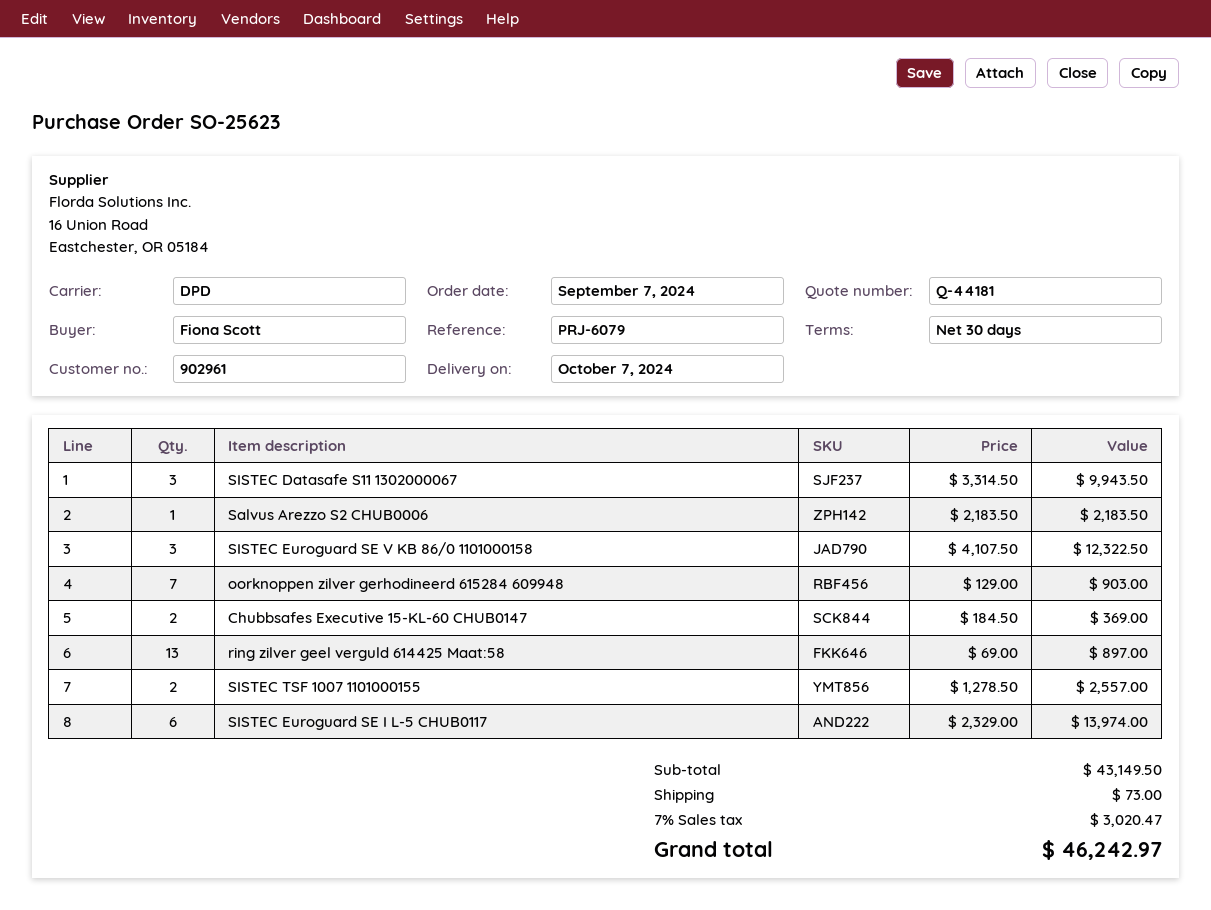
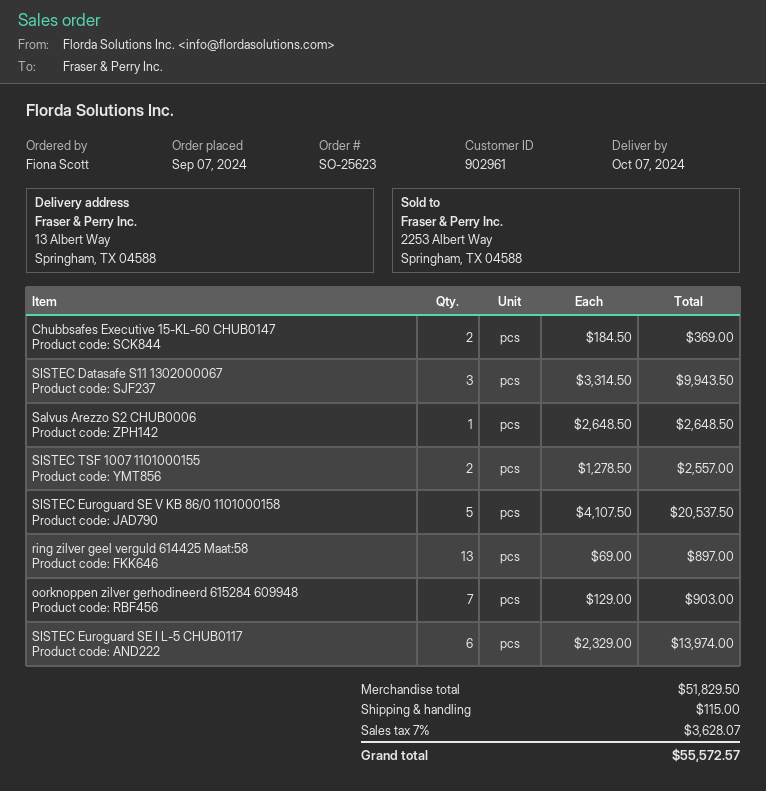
Salvus Arezzo S2 CHUB0006: 1 x 2183.50 = 2183.50 -> 1 x 2648.50 = 2648.50
SISTEC Euroguard SE V KB 86/0 1101000158: 3 x 4107.50 = 12322.50 -> 5 x 4107.50 = 20537.50
subtotal: 43149.50 -> 51829.50
shipping: 73.00 -> 115.00
tax: 7% = 3020.47 -> 7% = 3628.07
total: 46242.97 -> 55572.57

